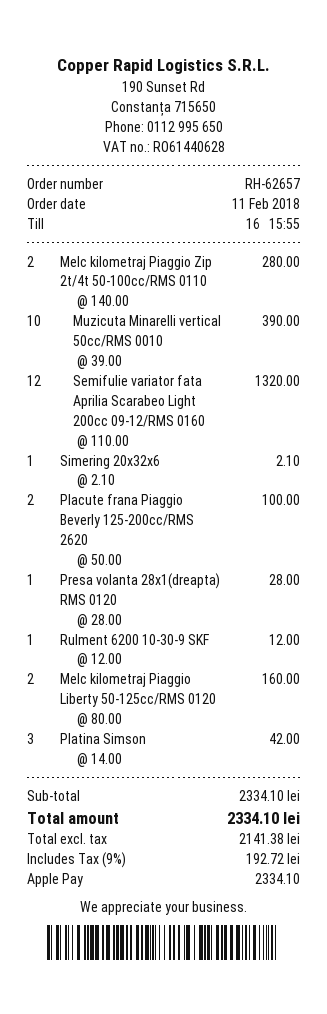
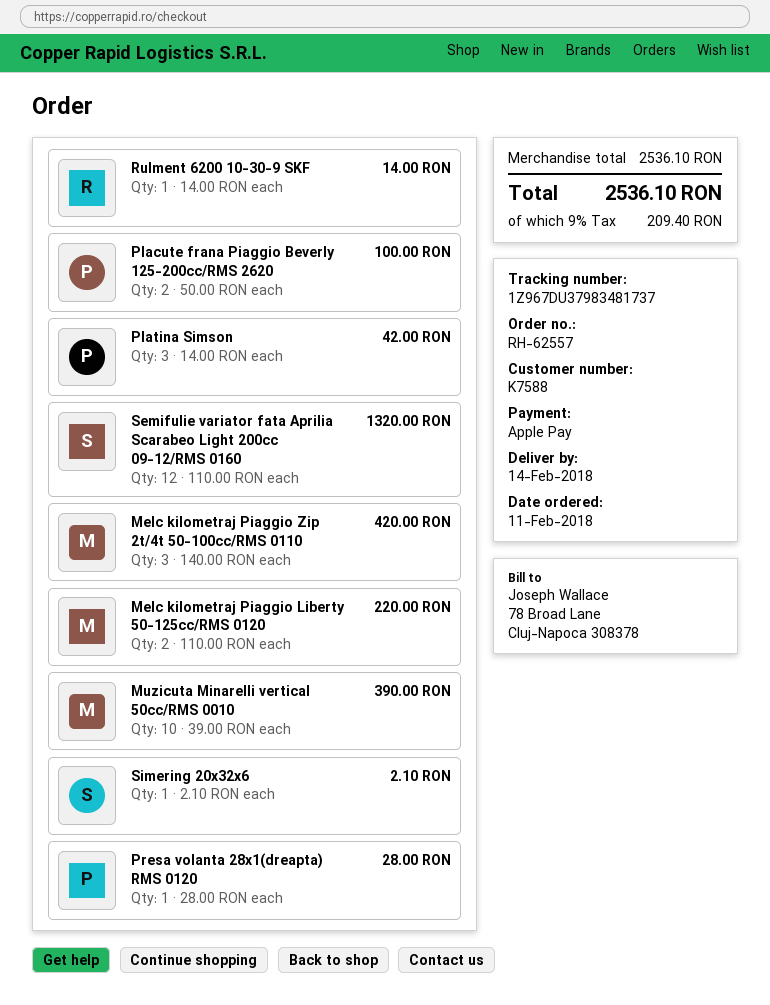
order number: RH-62657 -> RH-62557
Melc kilometraj Piaggio Zip 2t/4t 50-100cc/RMS 0110: 2 x 140.00 = 280.00 -> 3 x 140.00 = 420.00
Rulment 6200 10-30-9 SKF: 1 x 12.00 = 12.00 -> 1 x 14.00 = 14.00
Melc kilometraj Piaggio Liberty 50-125cc/RMS 0120: 2 x 80.00 = 160.00 -> 2 x 110.00 = 220.00
subtotal: 2334.10 -> 2536.10
tax: 9% = 192.72 -> 9% = 209.40
total: 2334.10 -> 2536.10

